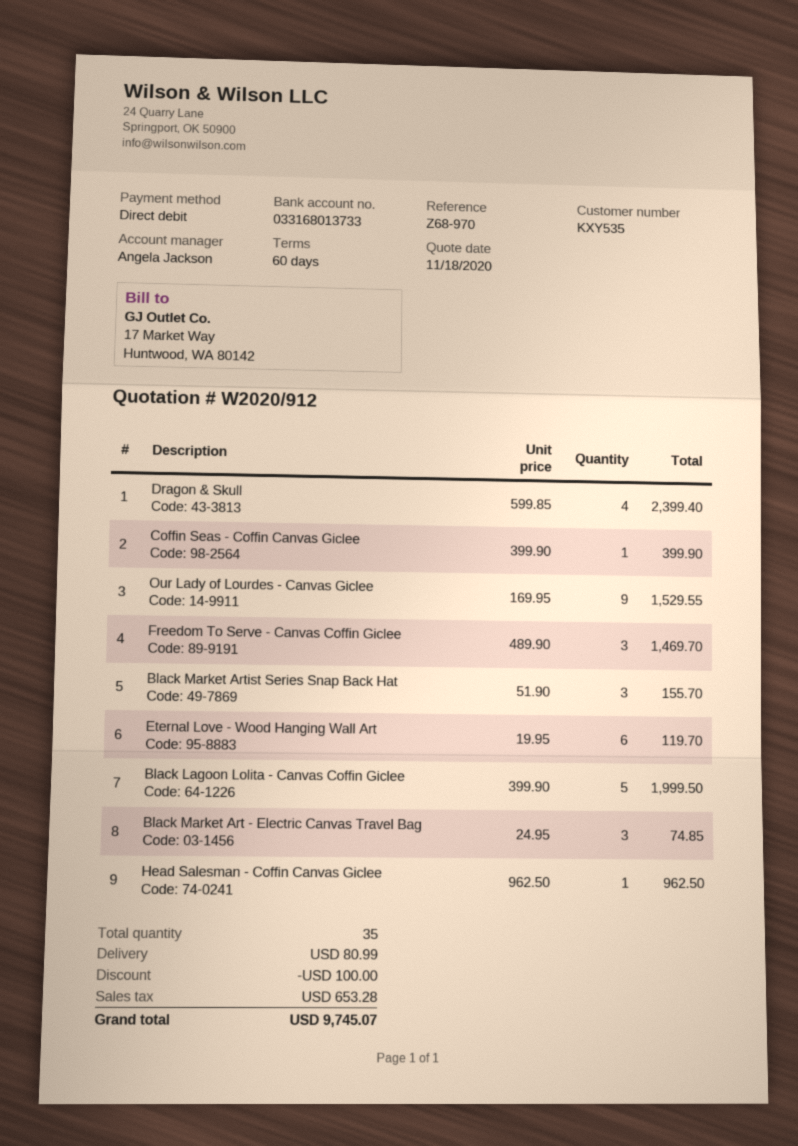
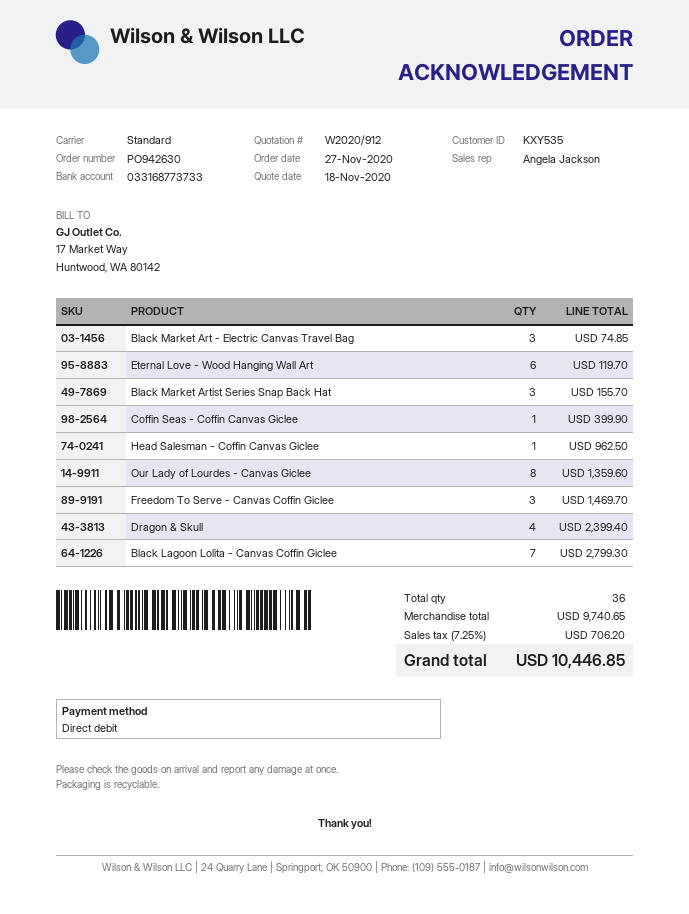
bank account: 033168013733 -> 033168773733
Our Lady of Lourdes - Canvas Giclee: 9 for 1529.55 -> 8 for 1359.60
Black Lagoon Lolita - Canvas Coffin Giclee: 5 for 1999.50 -> 7 for 2799.30
total quantity: 35 -> 36
discount: 100.00 -> none
shipping: 80.99 -> none
tax: 653.28 -> 706.20
total: 9745.07 -> 10446.85

